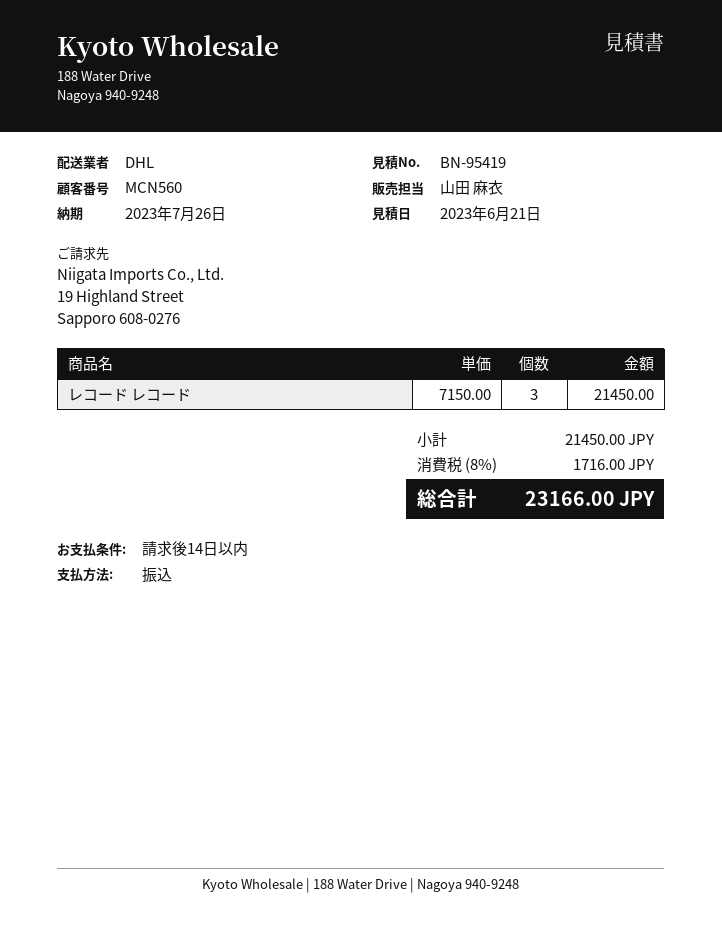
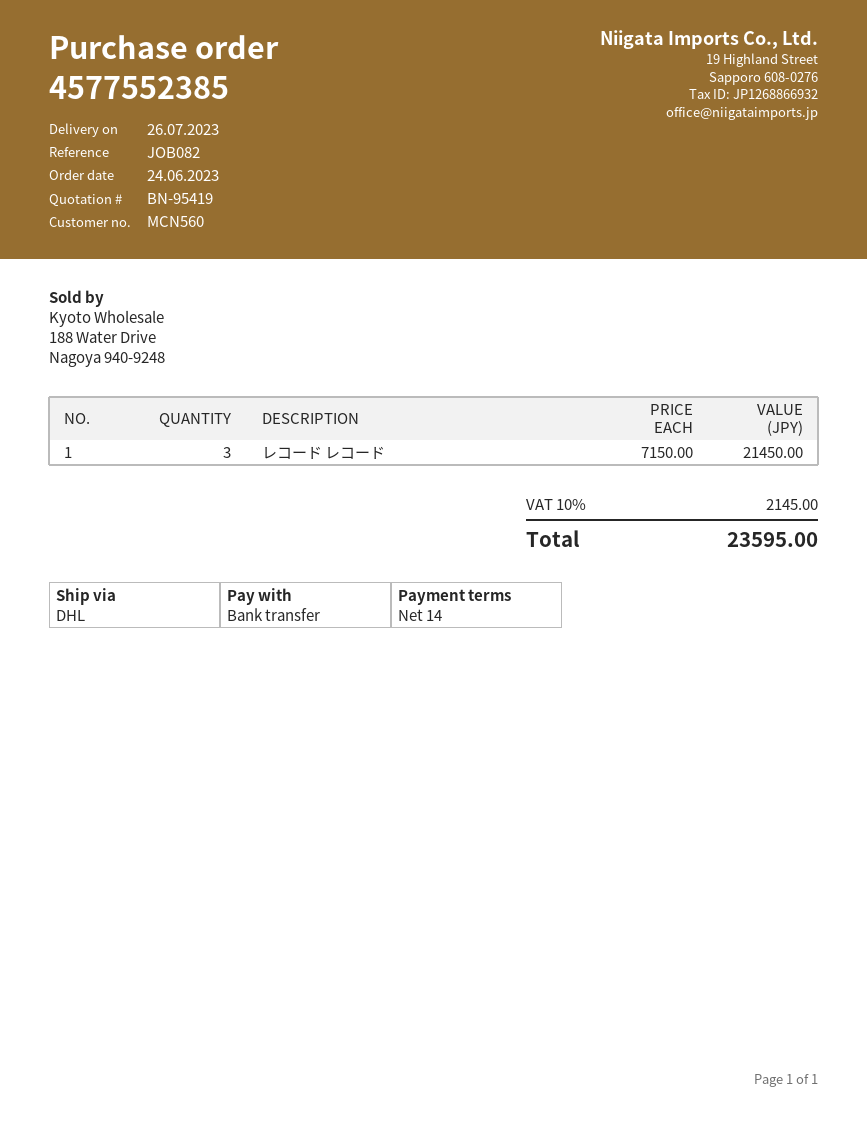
tax: 8% = 1716.00 -> 10% = 2145.00
total: 23166.00 -> 23595.00

